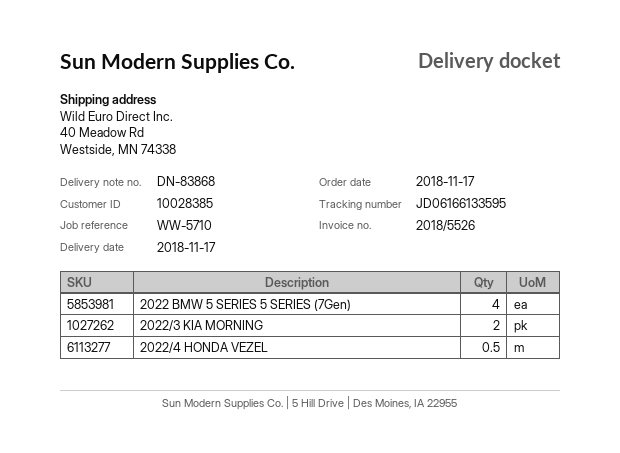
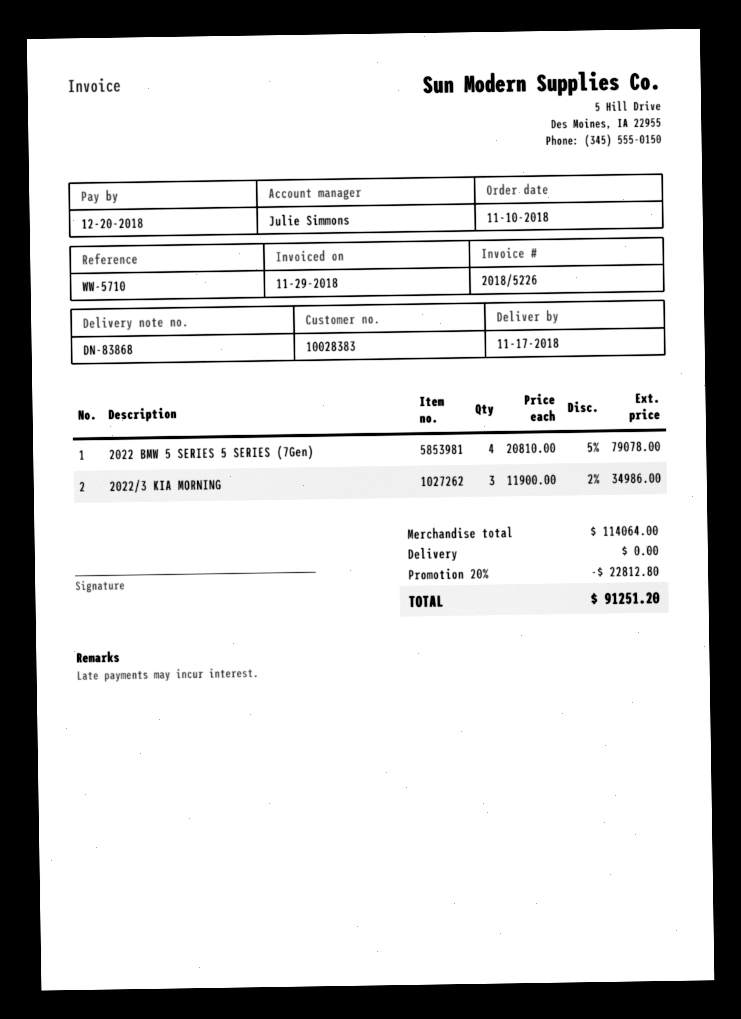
order date: 2018-11-17 -> 2018-11-10
invoice number: 2018/5526 -> 2018/5226
customer number: 10028385 -> 10028383
2022/3 KIA MORNING: 2 -> 3
2022/4 HONDA VEZEL: 0.5 -> none

